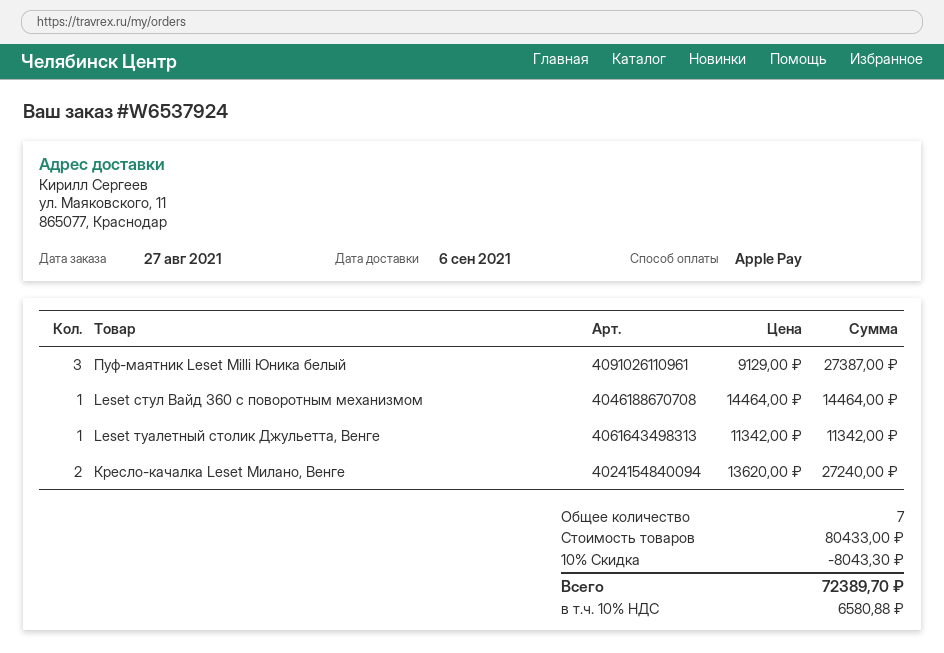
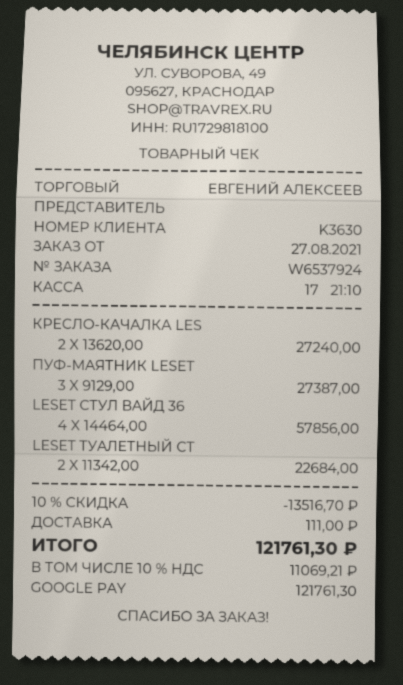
payment method: Apple Pay -> Google Pay
Leset стул Вайд 360 с поворотным механизмом: 1 x 14464.00 = 14464.00 -> 4 x 14464.00 = 57856.00
Leset туалетный столик Джульетта, Венге: 1 x 11342.00 = 11342.00 -> 2 x 11342.00 = 22684.00
discount: 10% = 8043.30 -> 10% = 13516.70
shipping: none -> 111.00
tax: 10% = 6580.88 -> 10% = 11069.21
total: 72389.70 -> 121761.30

